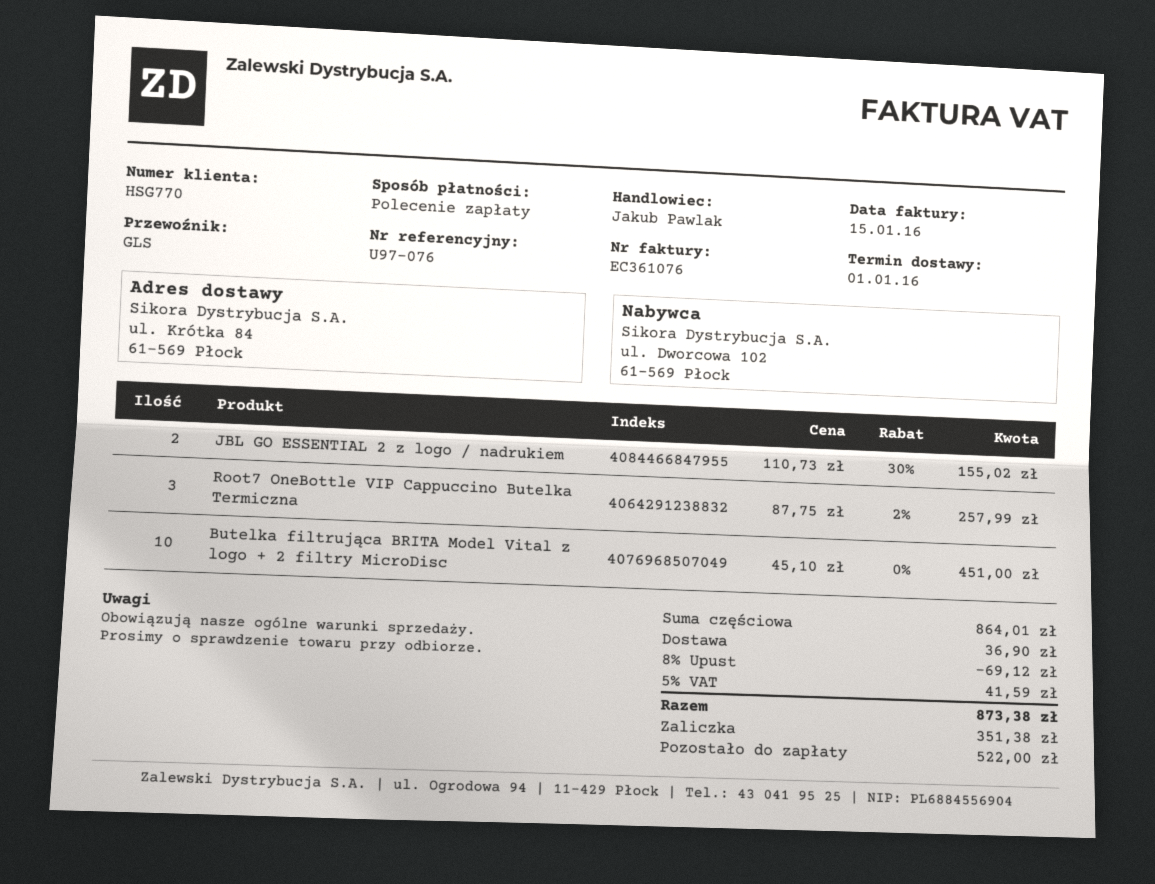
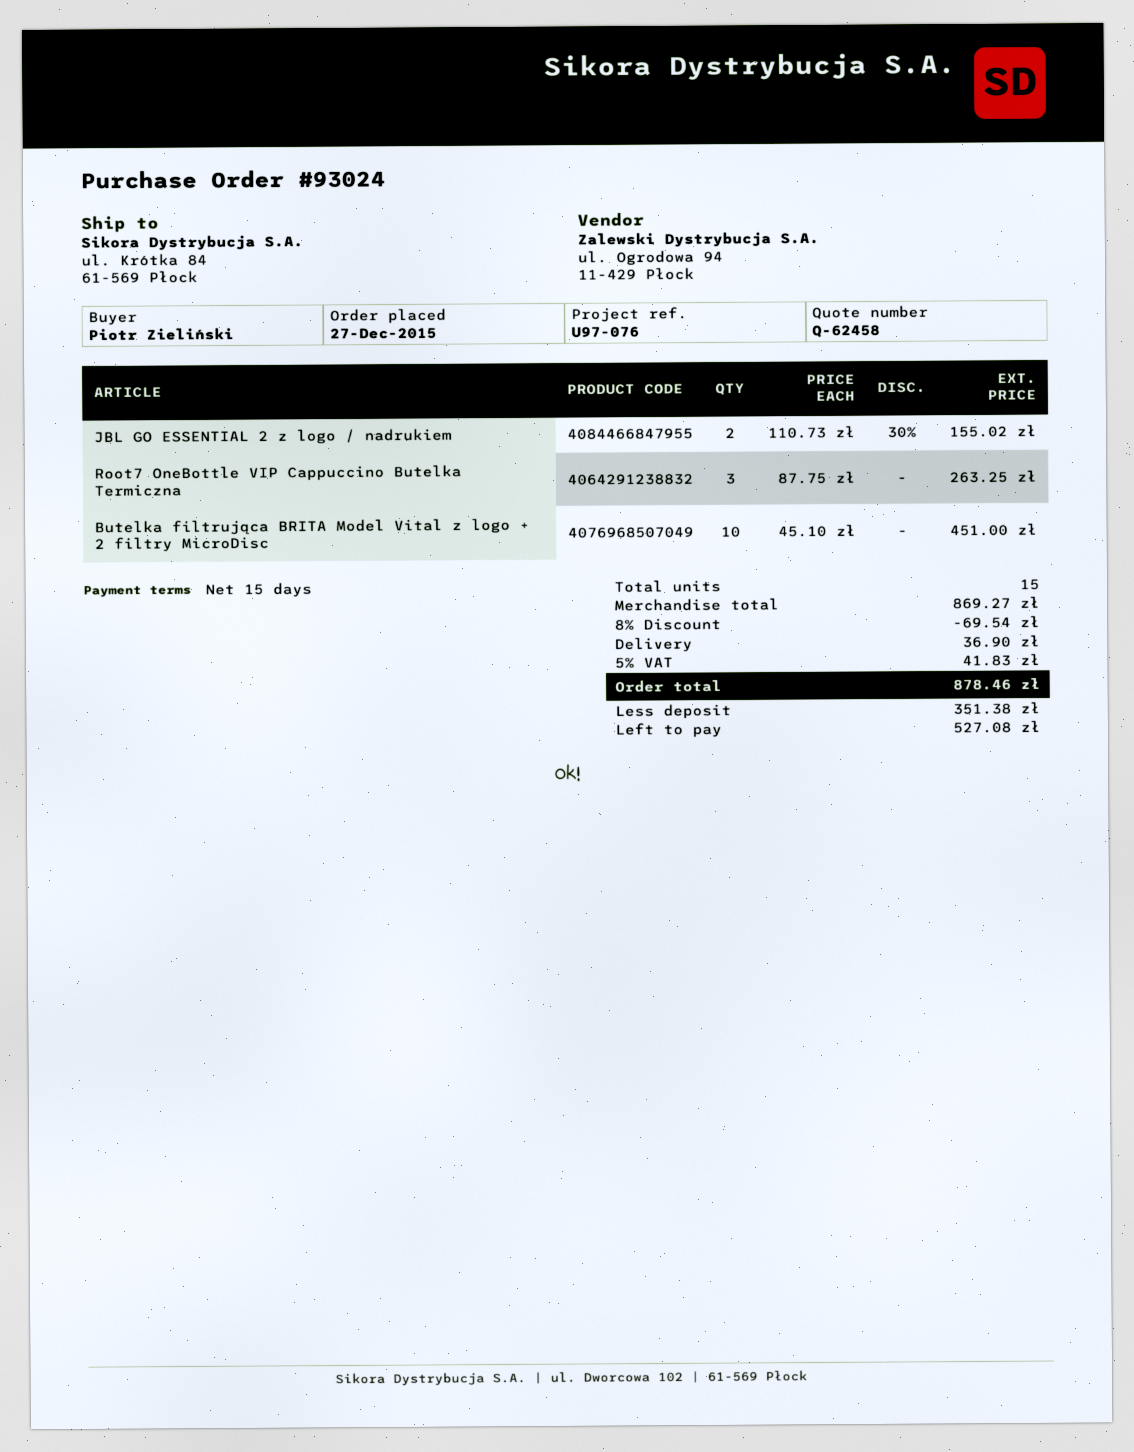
Root7 OneBottle VIP Cappuccino Butelka Termiczna: 3 x 87.75 - 2% = 257.99 -> 3 x 87.75 = 263.25
subtotal: 864.01 -> 869.27
discount: 8% = 69.12 -> 8% = 69.54
tax: 5% = 41.59 -> 5% = 41.83
total: 873.38 -> 878.46
balance: 522.00 -> 527.08

